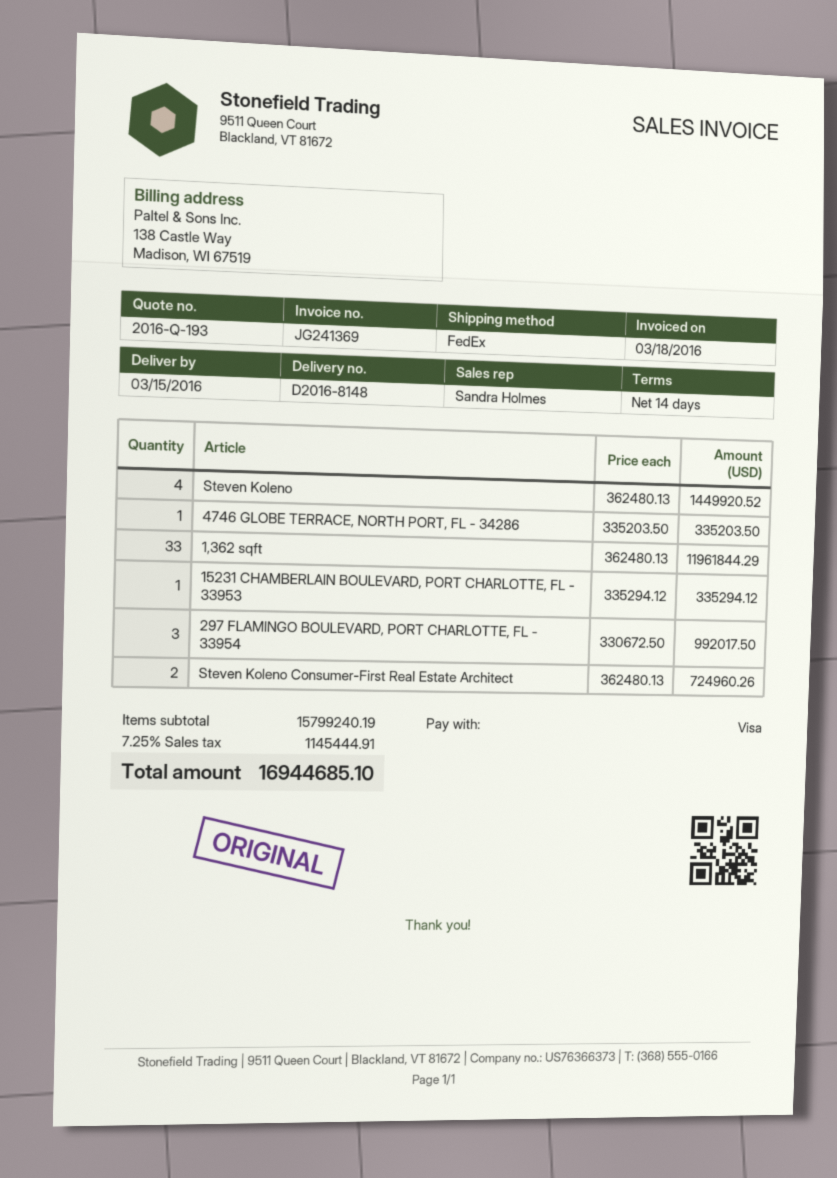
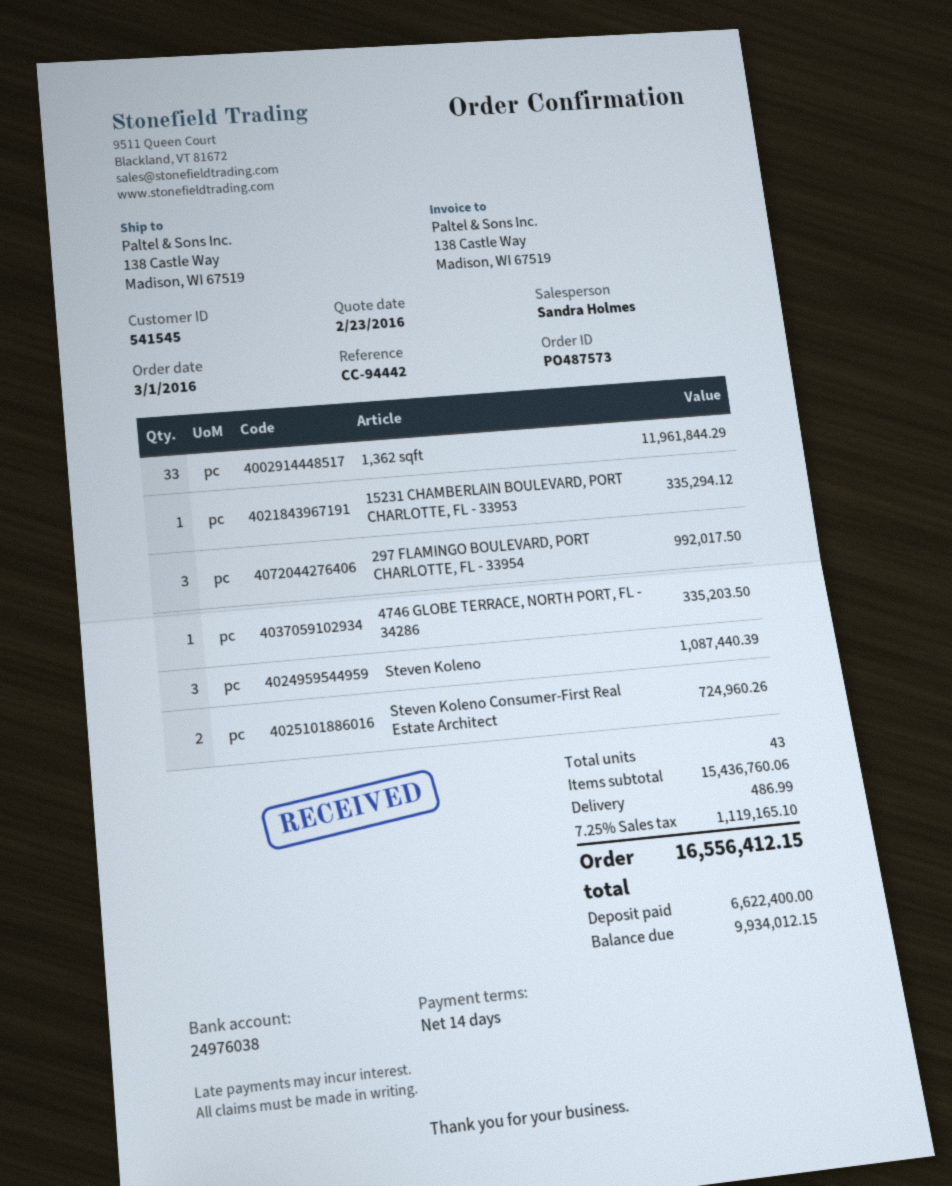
Steven Koleno: 4 for 1449920.52 -> 3 for 1087440.39
subtotal: 15799240.19 -> 15436760.06
shipping: none -> 486.99
tax: 7.25% = 1145444.91 -> 7.25% = 1119165.10
total: 16944685.10 -> 16556412.15

